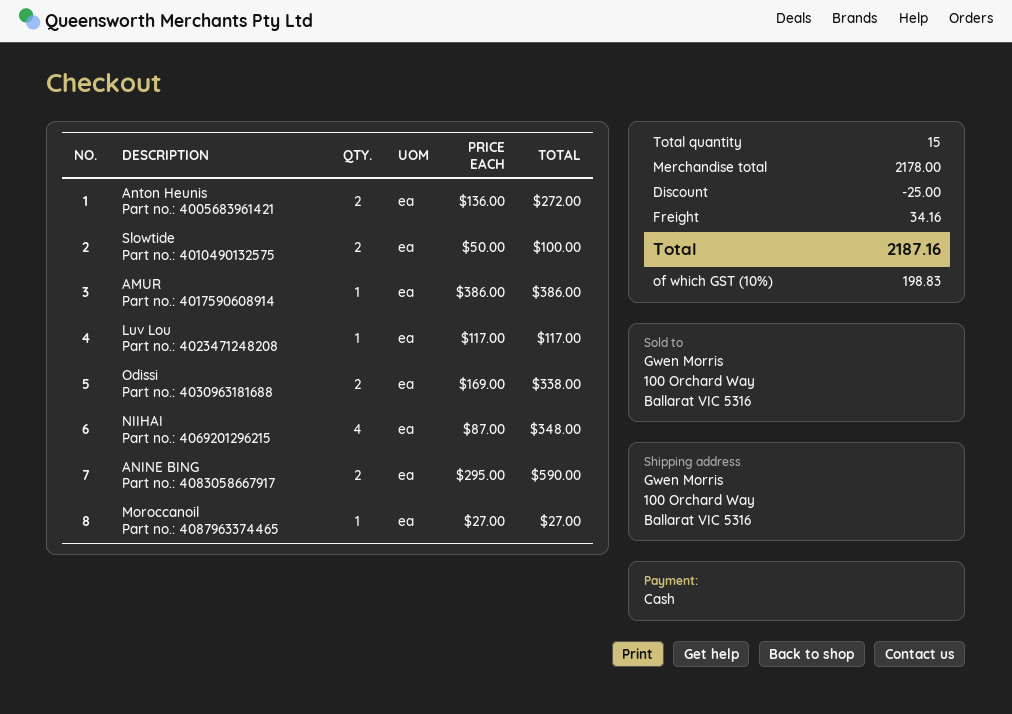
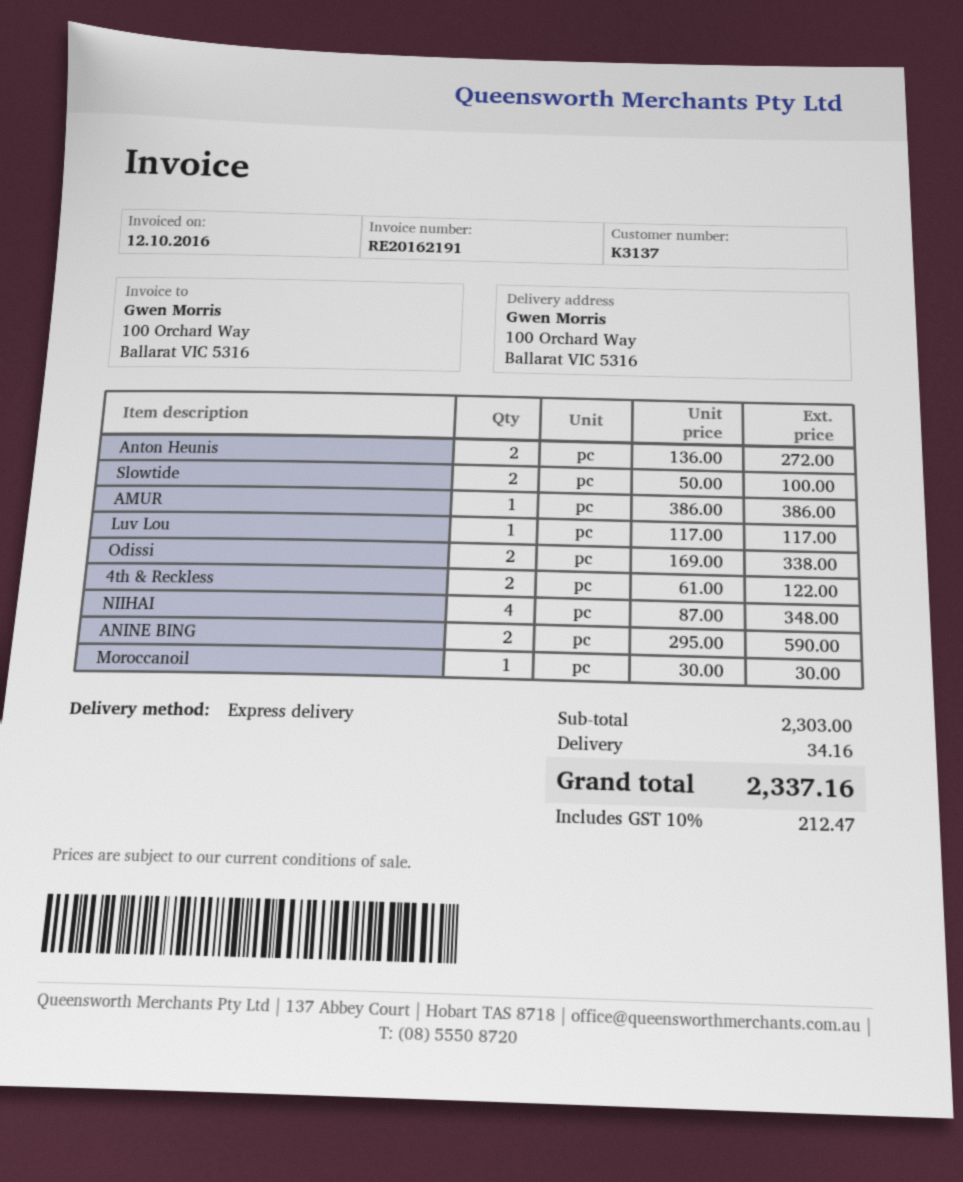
Moroccanoil: 1 x 27.00 = 27.00 -> 1 x 30.00 = 30.00
4th & Reckless: none -> 2 x 61.00 = 122.00
subtotal: 2178.00 -> 2303.00
discount: 25.00 -> none
tax: 10% = 198.83 -> 10% = 212.47
total: 2187.16 -> 2337.16

